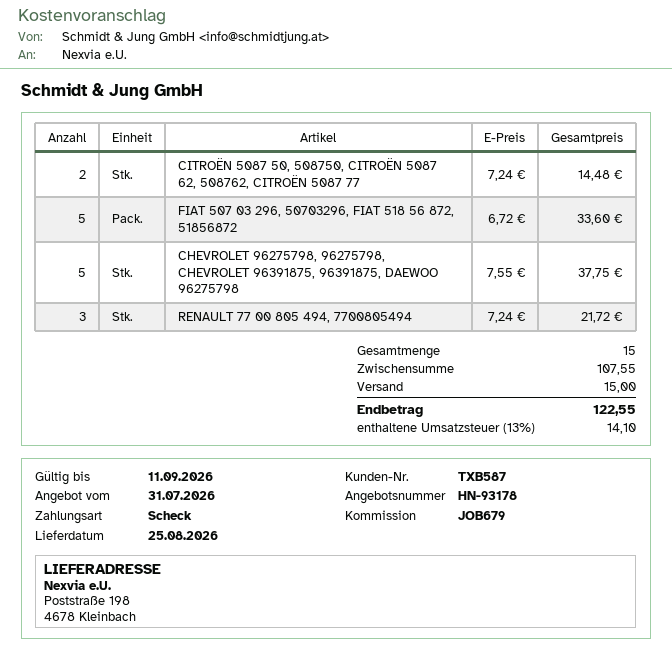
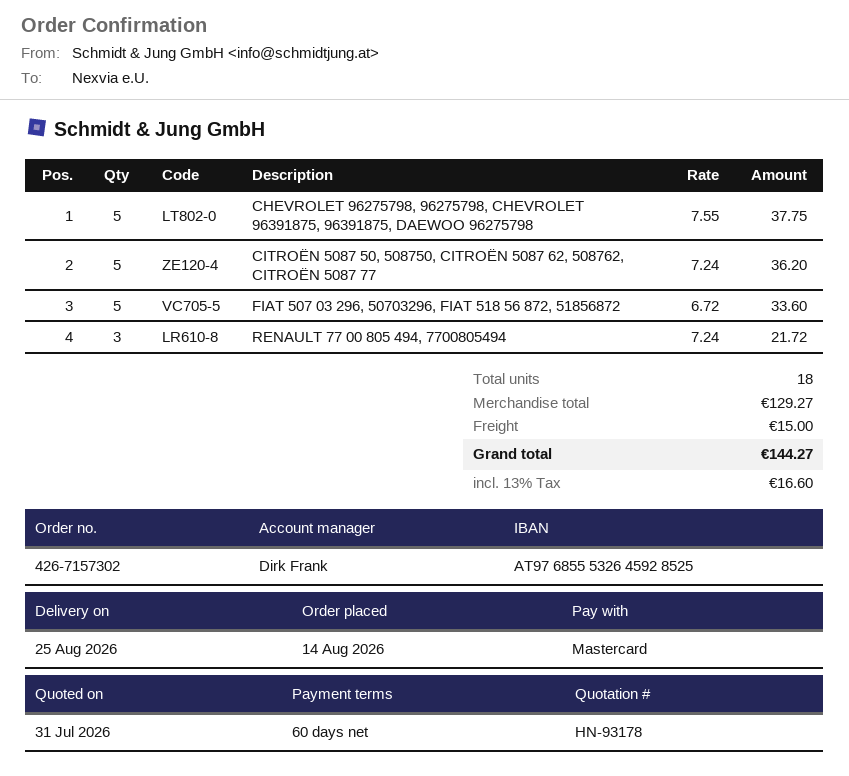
payment method: cheque -> Mastercard
CITROËN 5087 50, 508750, CITROËN 5087 62, 508762, CITROËN 5087 77: 2 x 7.24 = 14.48 -> 5 x 7.24 = 36.20
total quantity: 15 -> 18
subtotal: 107.55 -> 129.27
tax: 13% = 14.10 -> 13% = 16.60
total: 122.55 -> 144.27

